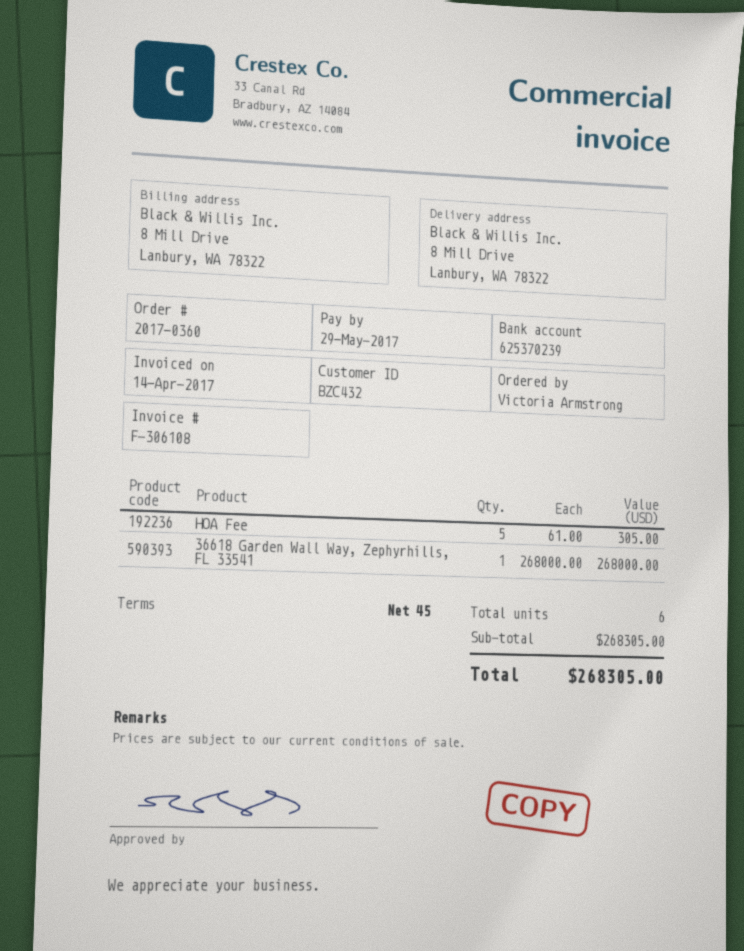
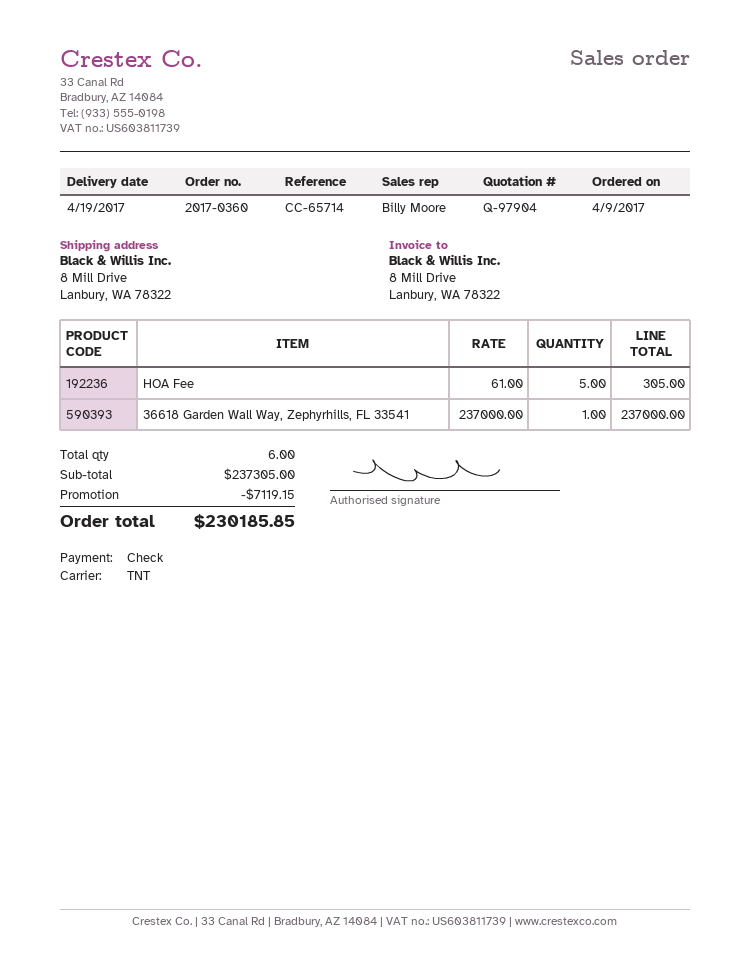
36618 Garden Wall Way, Zephyrhills, FL 33541: 1 x 268000.00 = 268000.00 -> 1 x 237000.00 = 237000.00
subtotal: 268305.00 -> 237305.00
discount: none -> 7119.15
total: 268305.00 -> 230185.85

